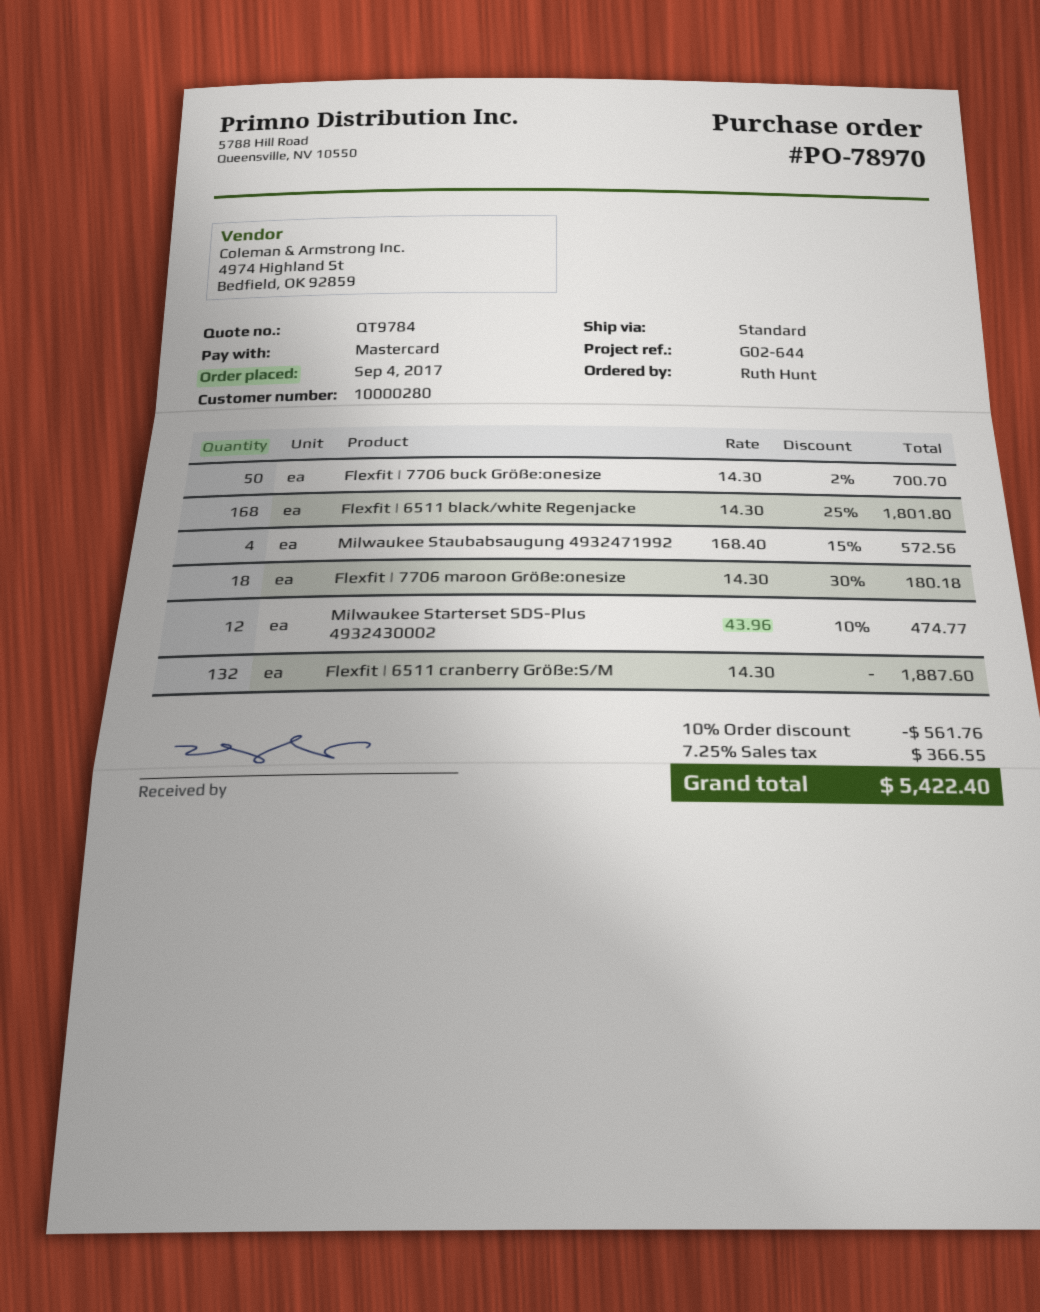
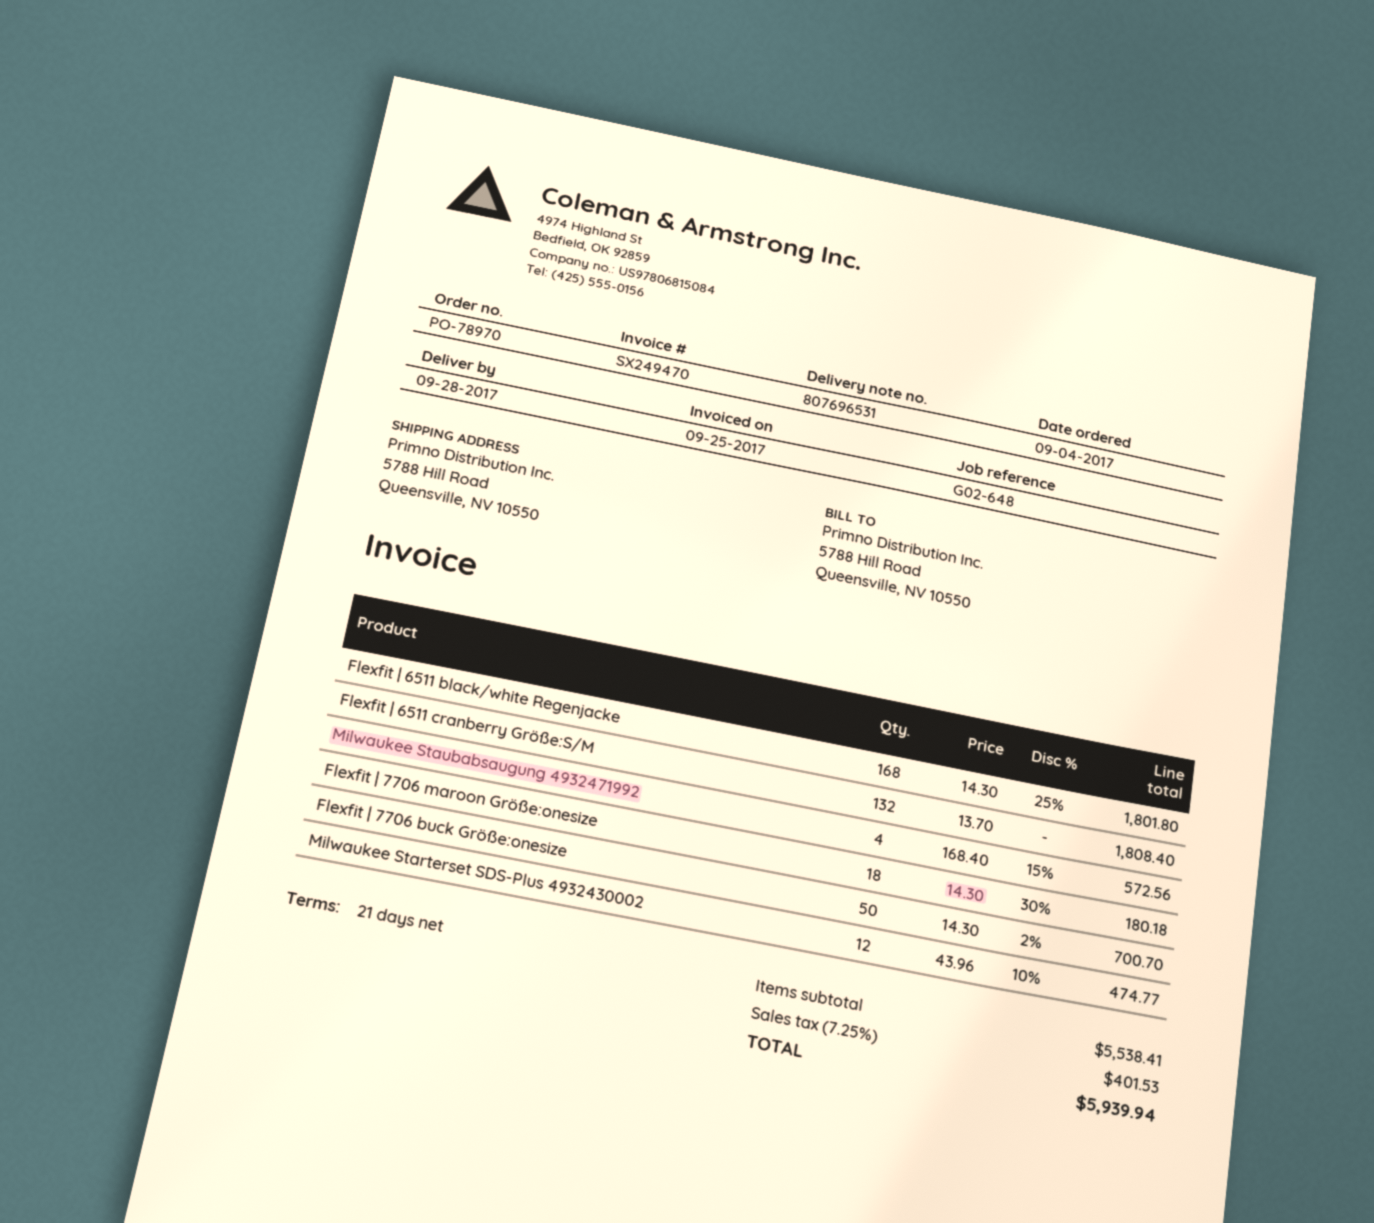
reference: G02-644 -> G02-648
Flexfit | 6511 cranberry Größe:S/M: 132 x 14.30 = 1887.60 -> 132 x 13.70 = 1808.40
discount: 10% = 561.76 -> none
tax: 7.25% = 366.55 -> 7.25% = 401.53
total: 5422.40 -> 5939.94

